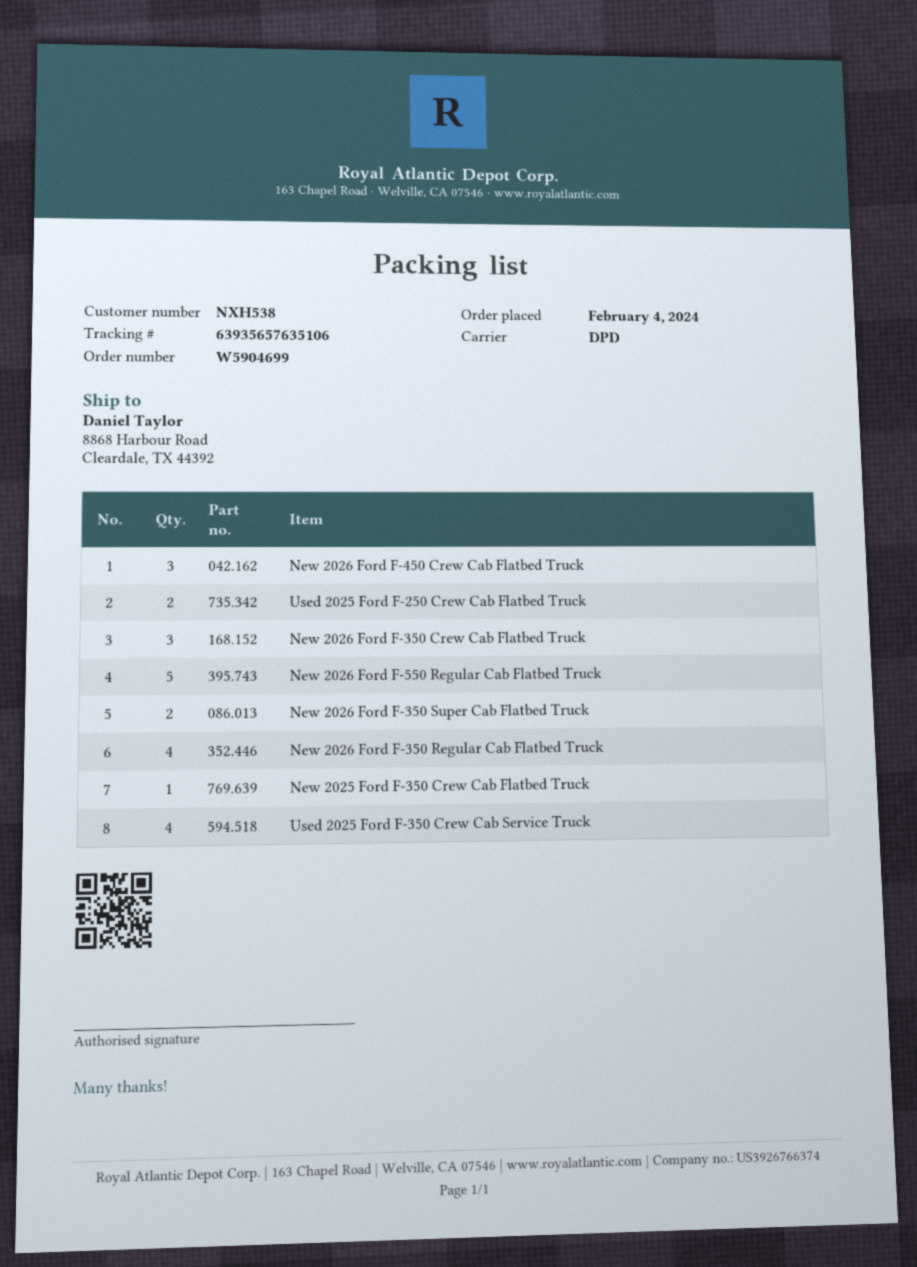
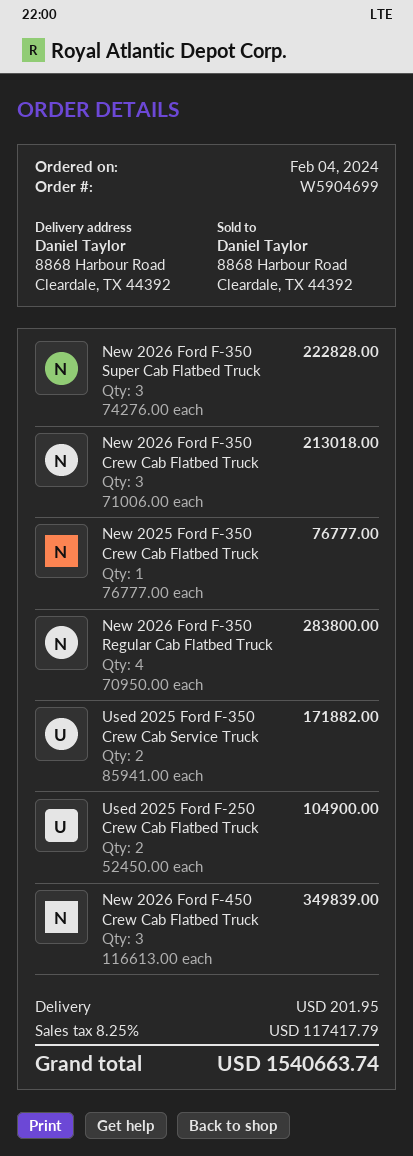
New 2026 Ford F-550 Regular Cab Flatbed Truck: 5 -> none
New 2026 Ford F-350 Super Cab Flatbed Truck: 2 -> 3
Used 2025 Ford F-350 Crew Cab Service Truck: 4 -> 2

